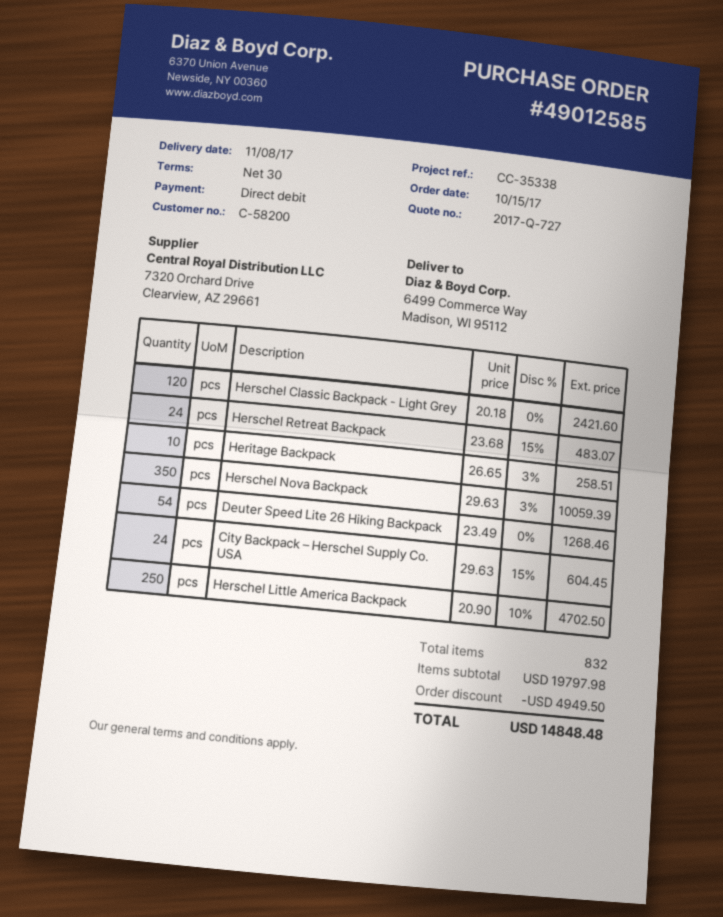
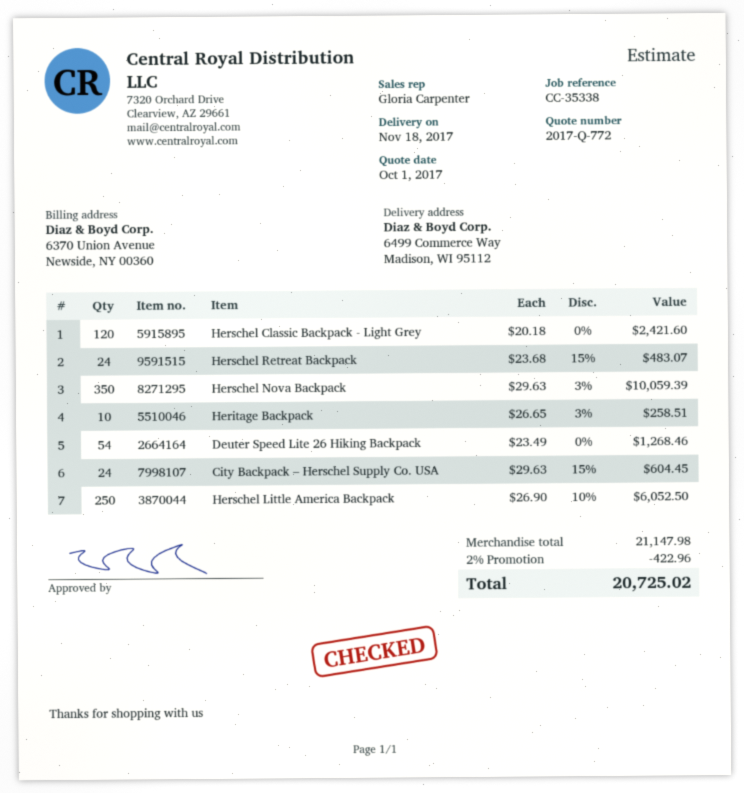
quote number: 2017-Q-727 -> 2017-Q-772
delivery date: 2017-11-08 -> 2017-11-18
Herschel Little America Backpack: 250 x 20.90 - 10% = 4702.50 -> 250 x 26.90 - 10% = 6052.50
subtotal: 19797.98 -> 21147.98
discount: 4949.50 -> 422.96
total: 14848.48 -> 20725.02

